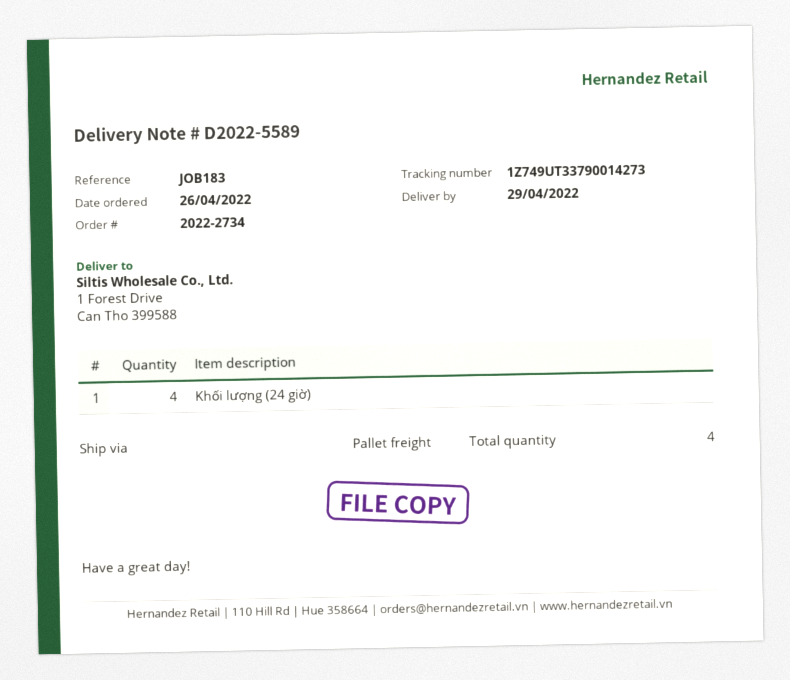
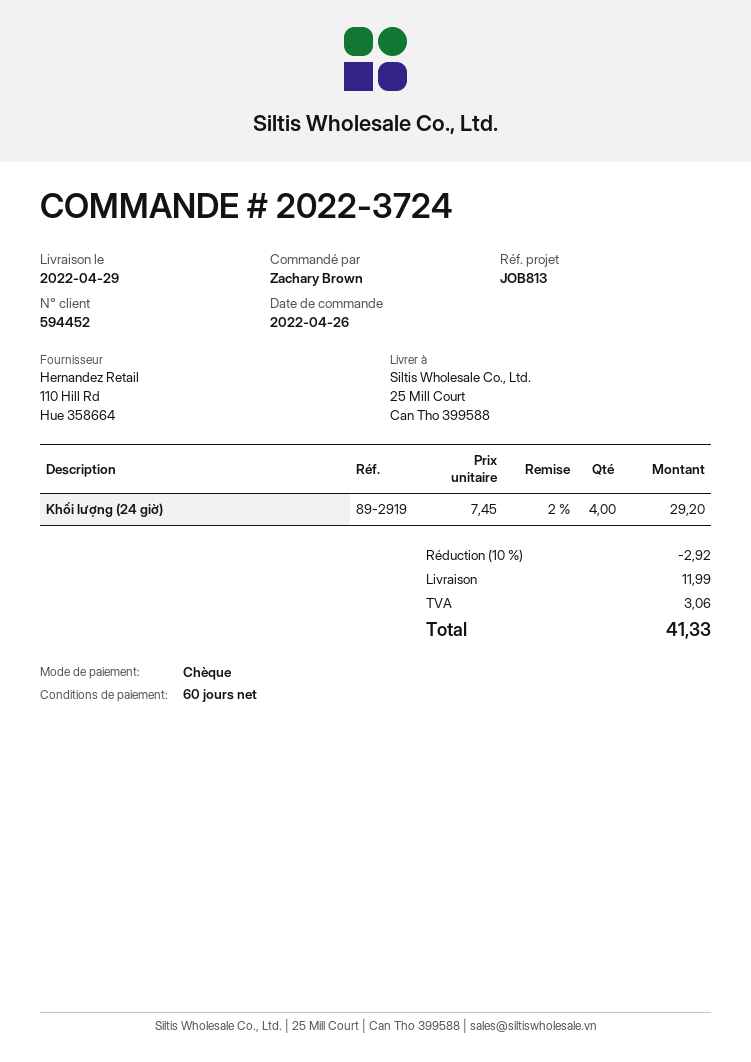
order number: 2022-2734 -> 2022-3724
reference: JOB183 -> JOB813
ship to: 1 Forest Drive, Can Tho 399588 -> 25 Mill Court, Can Tho 399588

